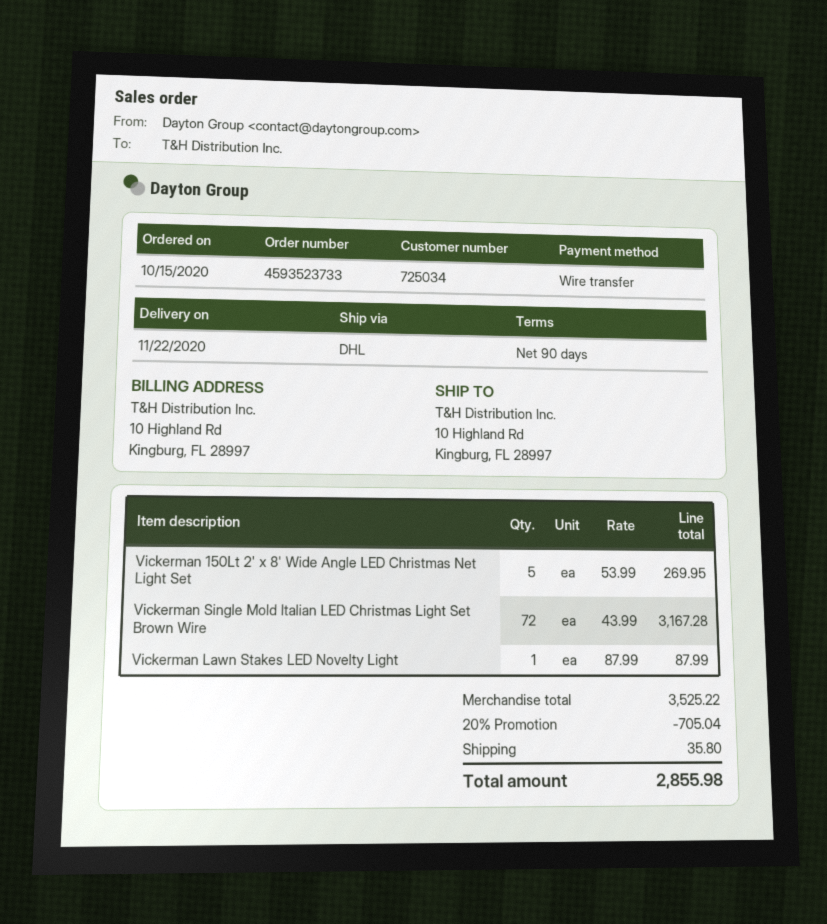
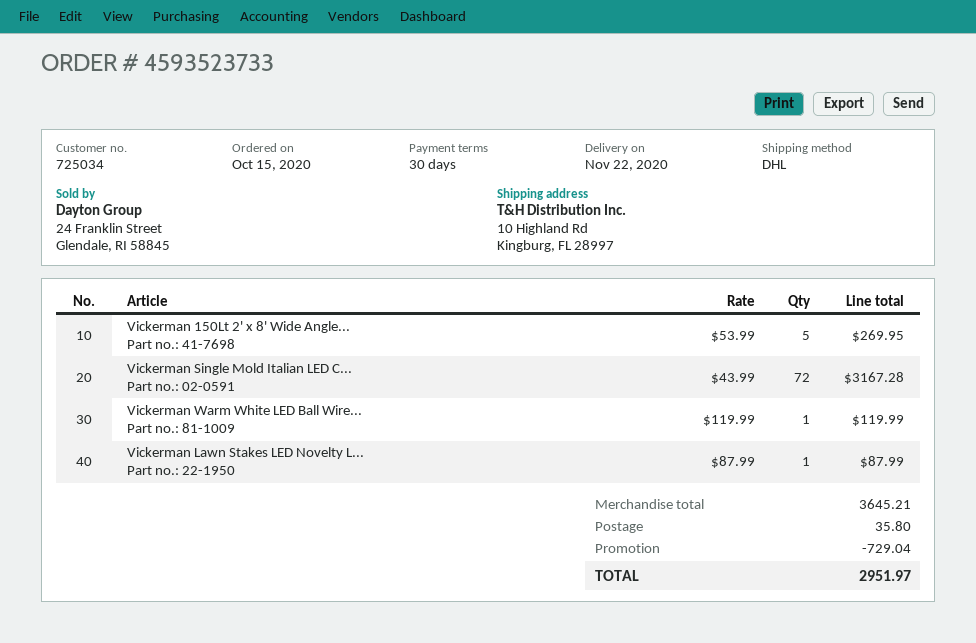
payment terms: 90 days -> 30 days
Vickerman Warm White LED Ball Wire...: none -> 1 x 119.99 = 119.99
subtotal: 3525.22 -> 3645.21
discount: 705.04 -> 729.04
total: 2855.98 -> 2951.97

